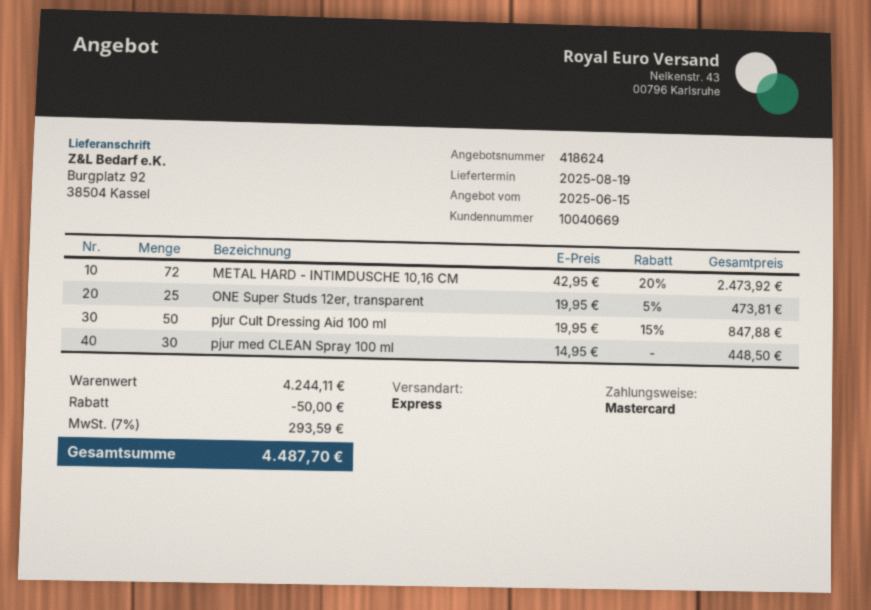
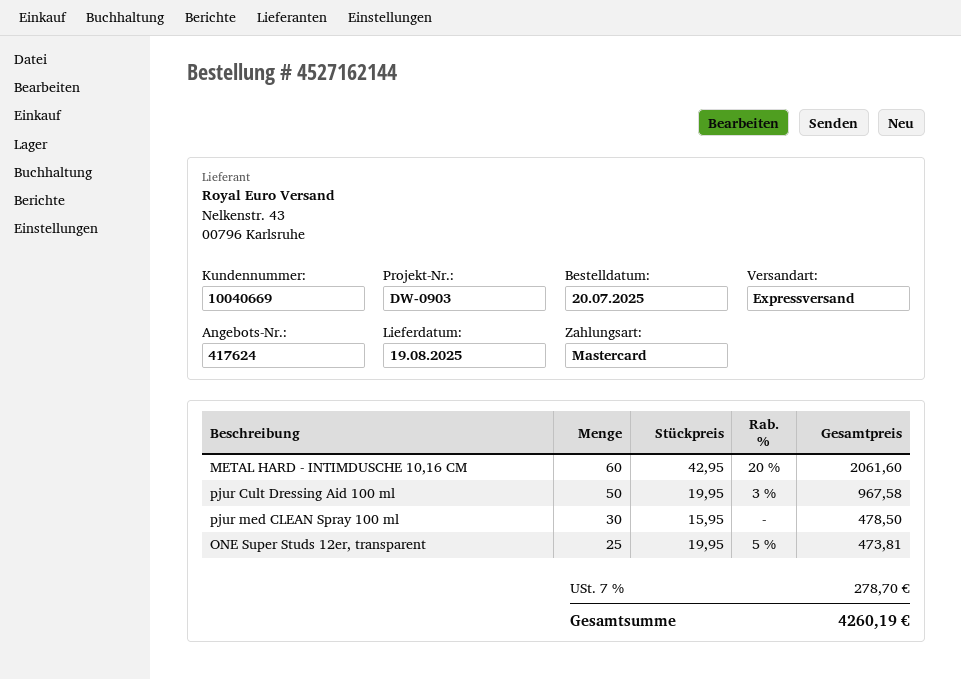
quote number: 418624 -> 417624
METAL HARD - INTIMDUSCHE 10,16 CM: 72 x 42.95 - 20% = 2473.92 -> 60 x 42.95 - 20% = 2061.60
pjur Cult Dressing Aid 100 ml: 50 x 19.95 - 15% = 847.88 -> 50 x 19.95 - 3% = 967.58
pjur med CLEAN Spray 100 ml: 30 x 14.95 = 448.50 -> 30 x 15.95 = 478.50
discount: 50.00 -> none
tax: 7% = 293.59 -> 7% = 278.70
total: 4487.70 -> 4260.19

